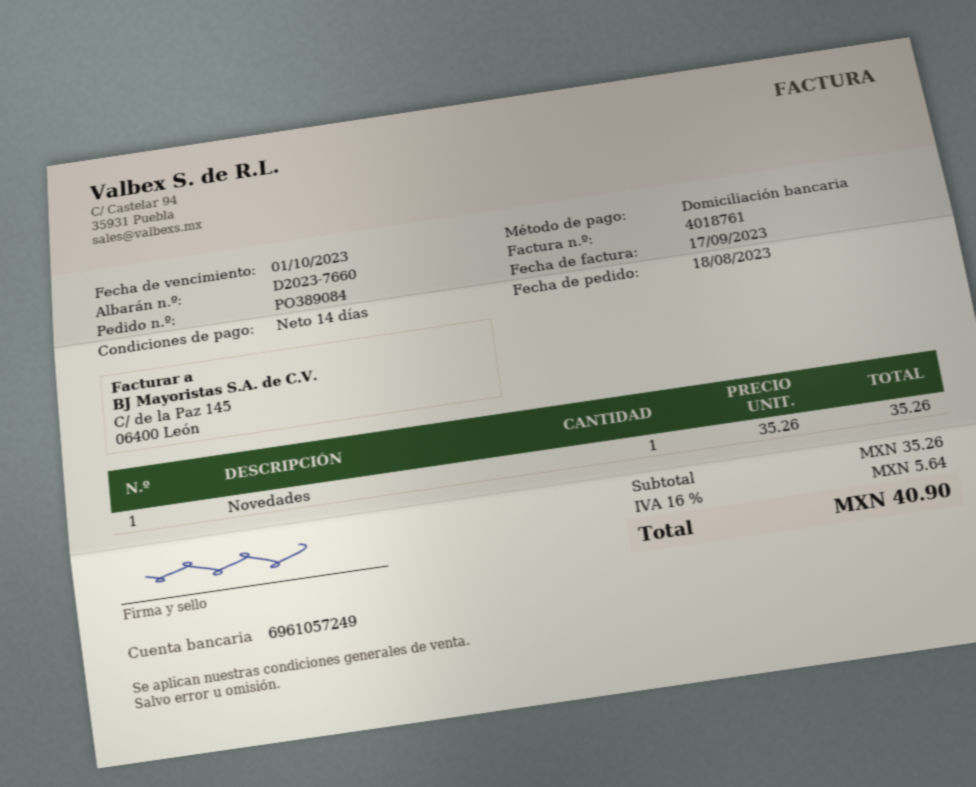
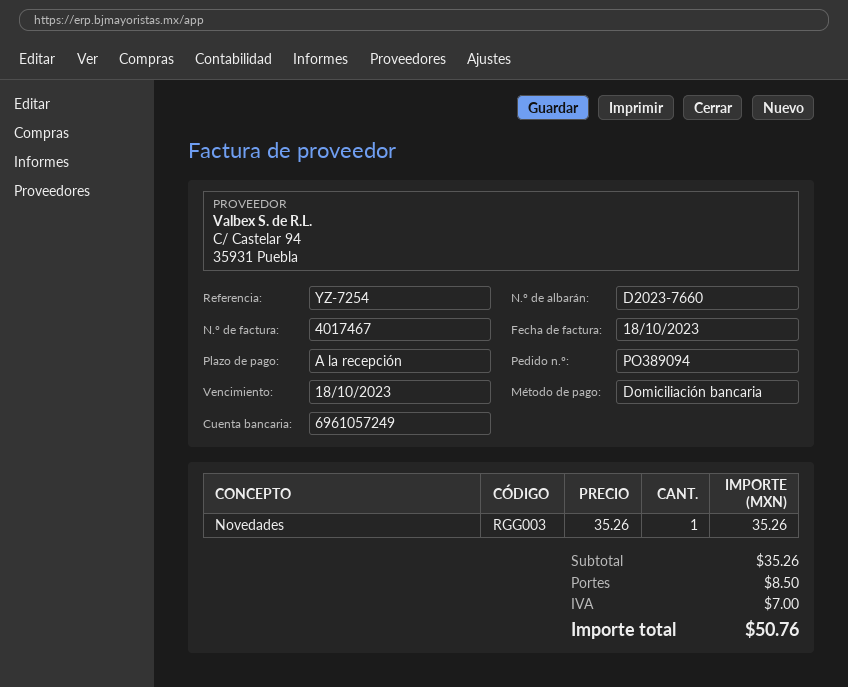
order number: PO389084 -> PO389094
invoice number: 4018761 -> 4017467
invoice date: 2023-09-17 -> 2023-10-18
payment terms: 14 days -> on receipt
due date: 2023-10-01 -> 2023-10-18
shipping: none -> 8.50
tax: 5.64 -> 7.00
total: 40.90 -> 50.76

